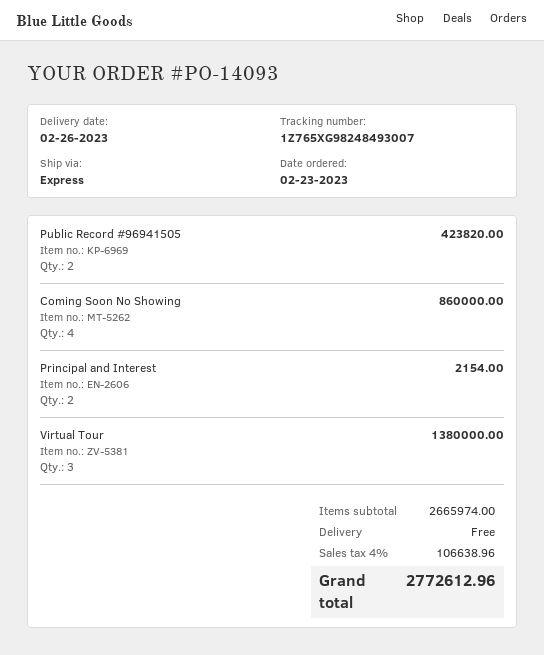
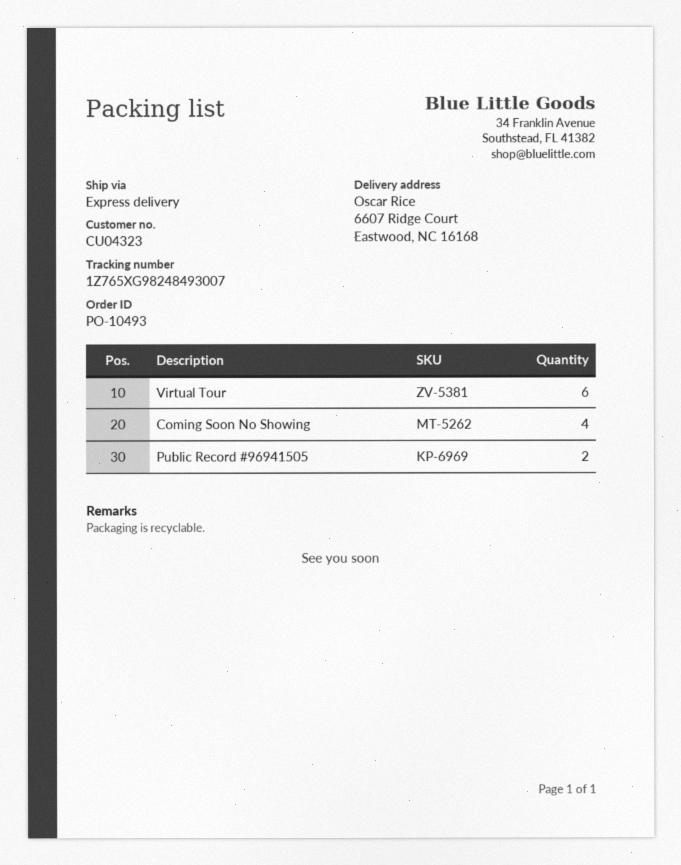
order number: PO-14093 -> PO-10493
Principal and Interest: 2 -> none
Virtual Tour: 3 -> 6

